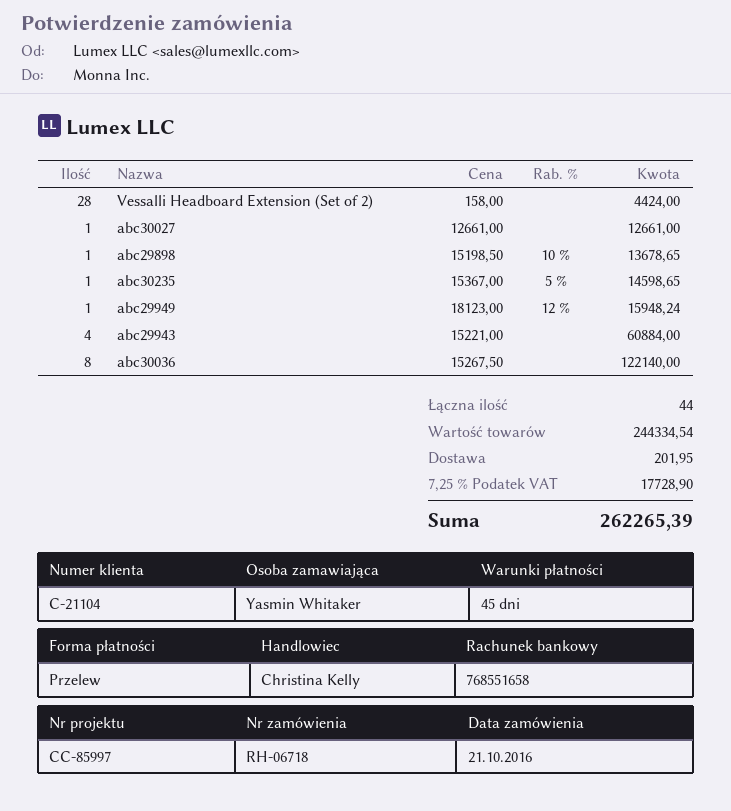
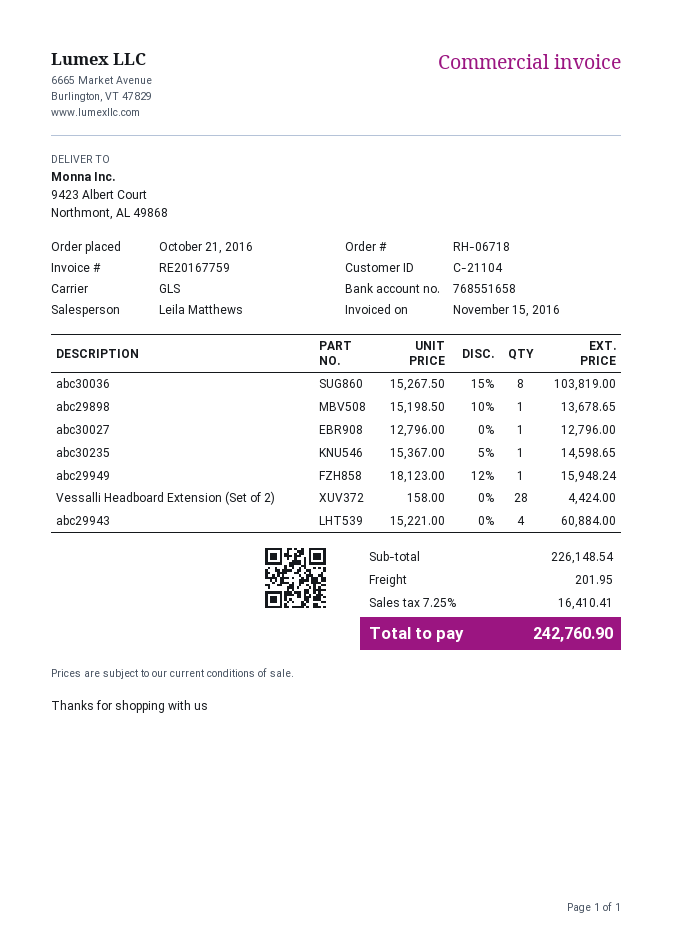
sales rep: Christina Kelly -> Leila Matthews
abc30027: 1 x 12661.00 = 12661.00 -> 1 x 12796.00 = 12796.00
abc30036: 8 x 15267.50 = 122140.00 -> 8 x 15267.50 - 15% = 103819.00
subtotal: 244334.54 -> 226148.54
tax: 7.25% = 17728.90 -> 7.25% = 16410.41
total: 262265.39 -> 242760.90

